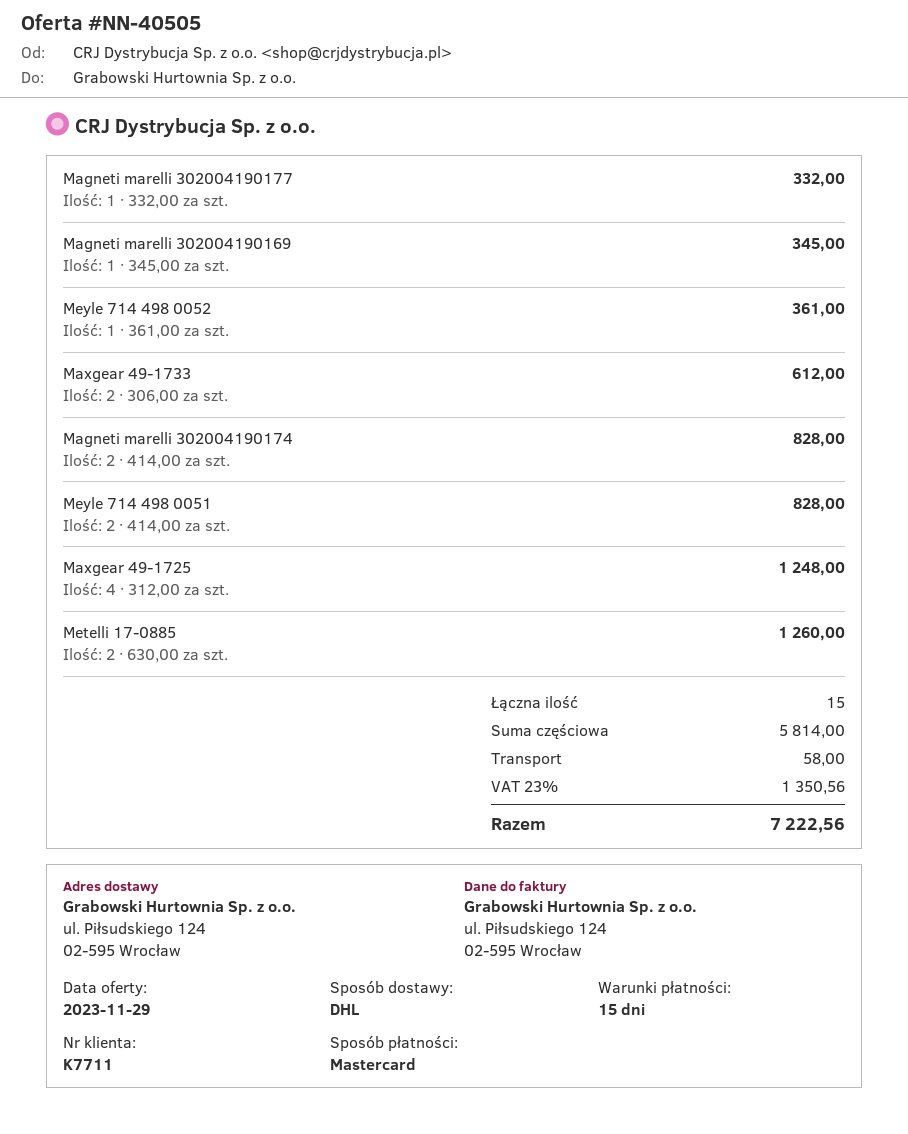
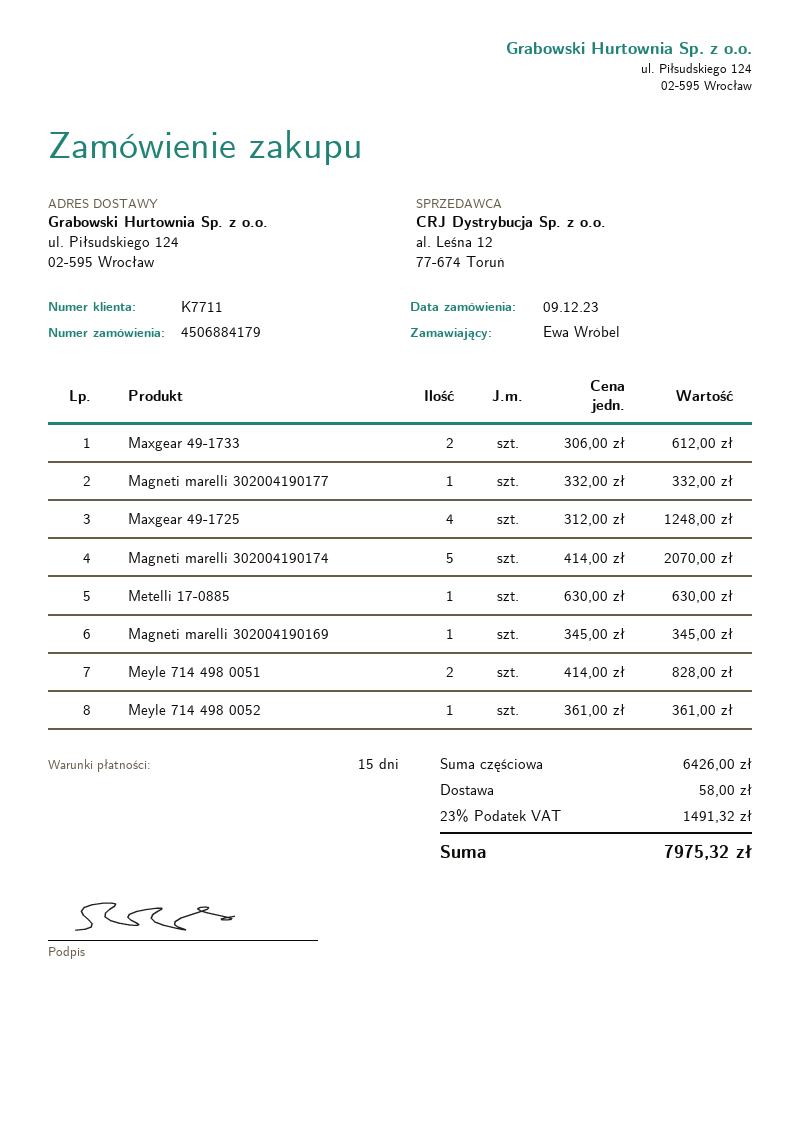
Magneti marelli 302004190174: 2 x 414.00 = 828.00 -> 5 x 414.00 = 2070.00
Metelli 17-0885: 2 x 630.00 = 1260.00 -> 1 x 630.00 = 630.00
subtotal: 5814.00 -> 6426.00
tax: 23% = 1350.56 -> 23% = 1491.32
total: 7222.56 -> 7975.32

